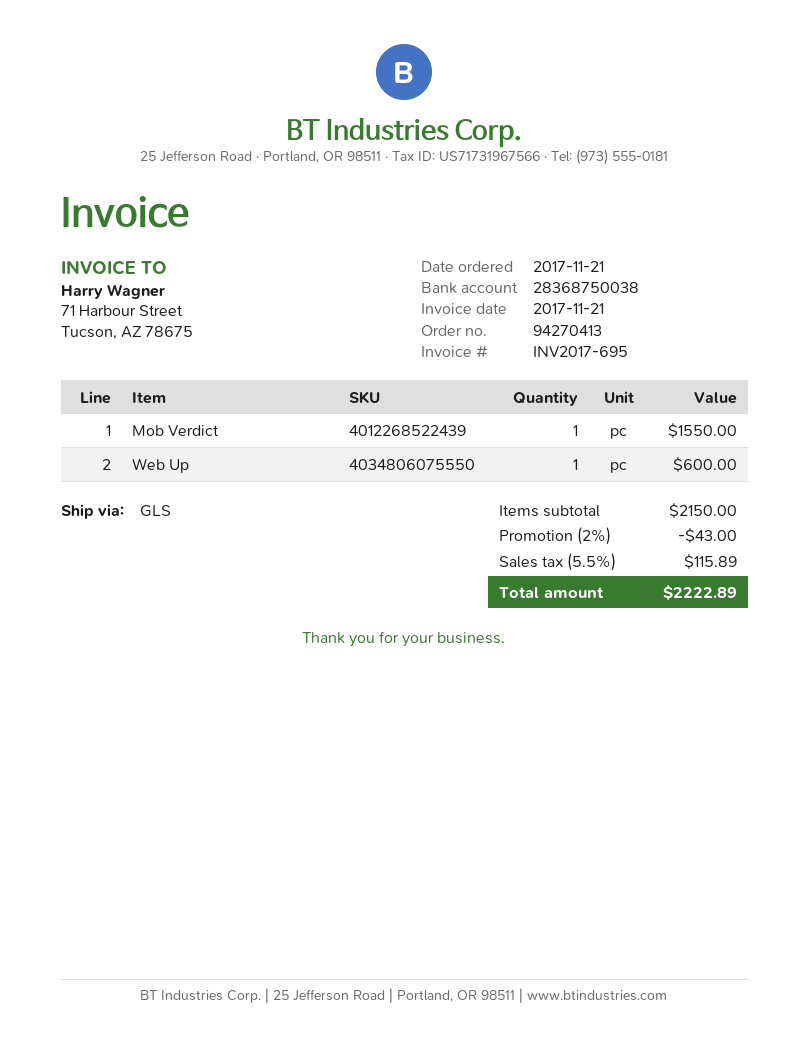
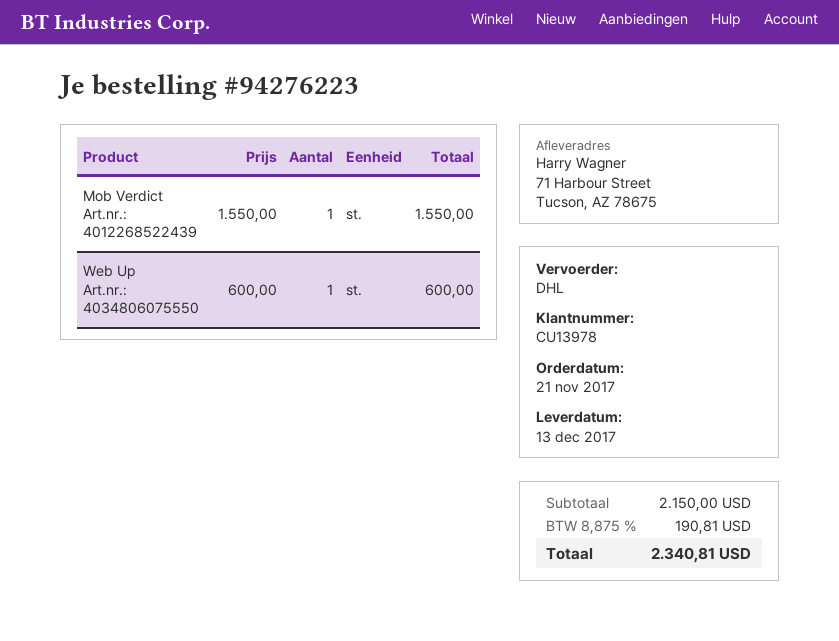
order number: 94270413 -> 94276223
shipping method: GLS -> DHL
discount: 2% = 43.00 -> none
tax: 5.5% = 115.89 -> 8.875% = 190.81
total: 2222.89 -> 2340.81

